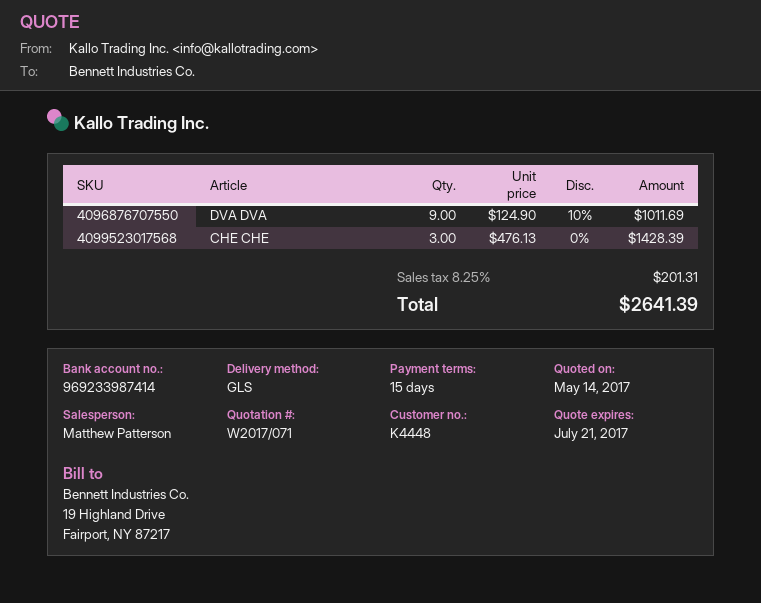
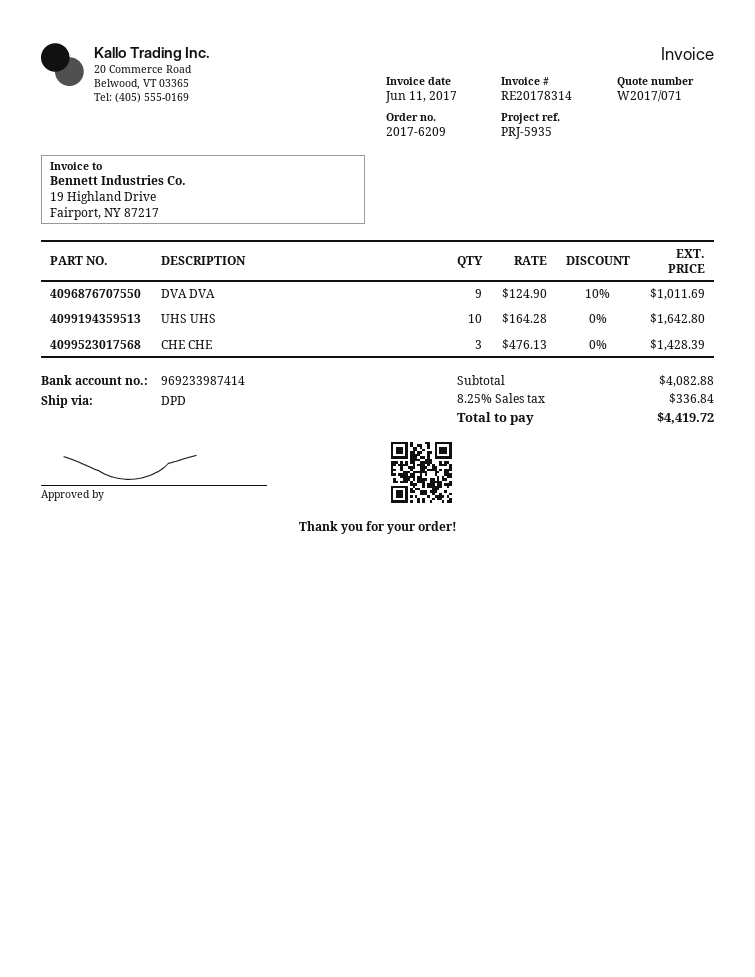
shipping method: GLS -> DPD
UHS UHS: none -> 10 x 164.28 = 1642.80
tax: 8.25% = 201.31 -> 8.25% = 336.84
total: 2641.39 -> 4419.72

